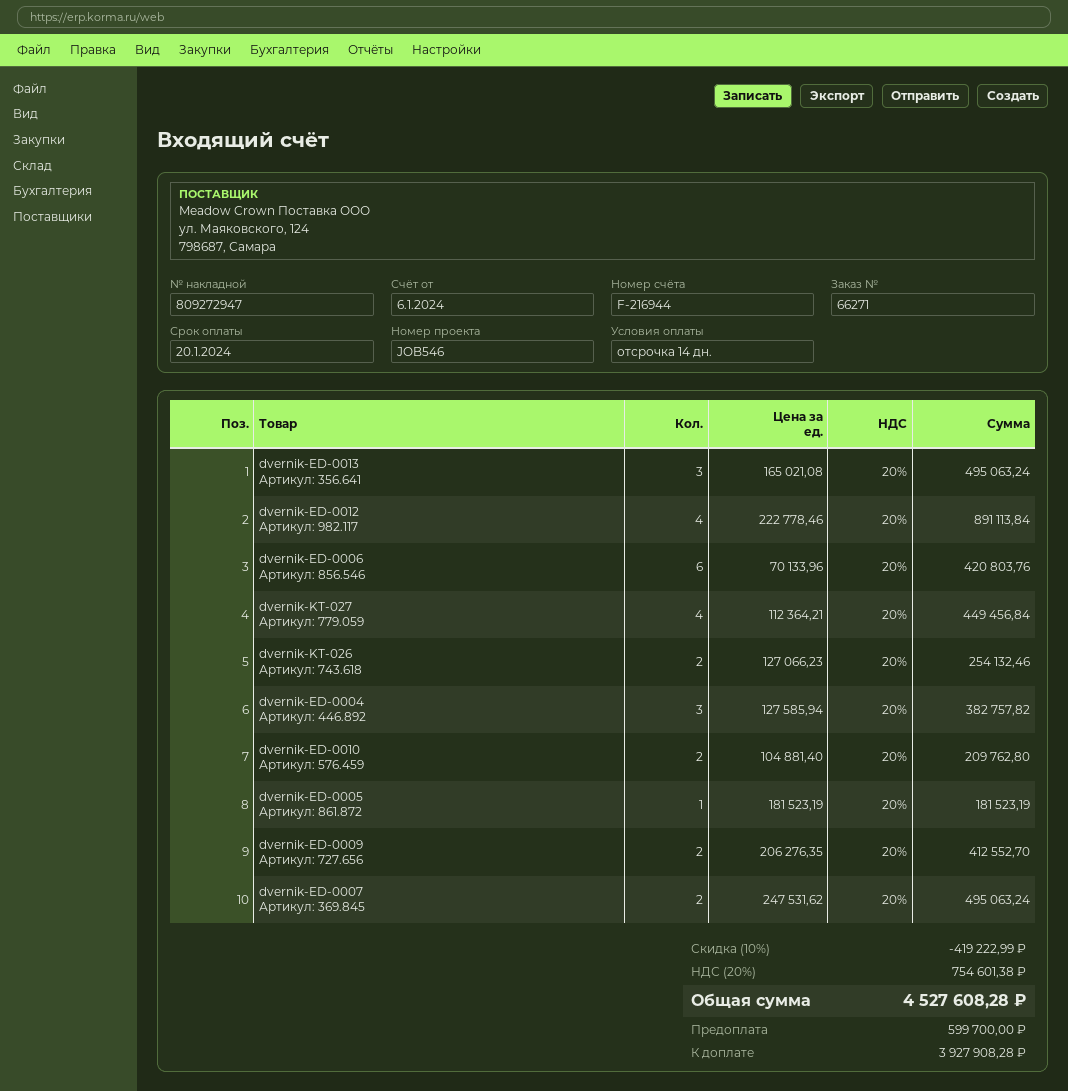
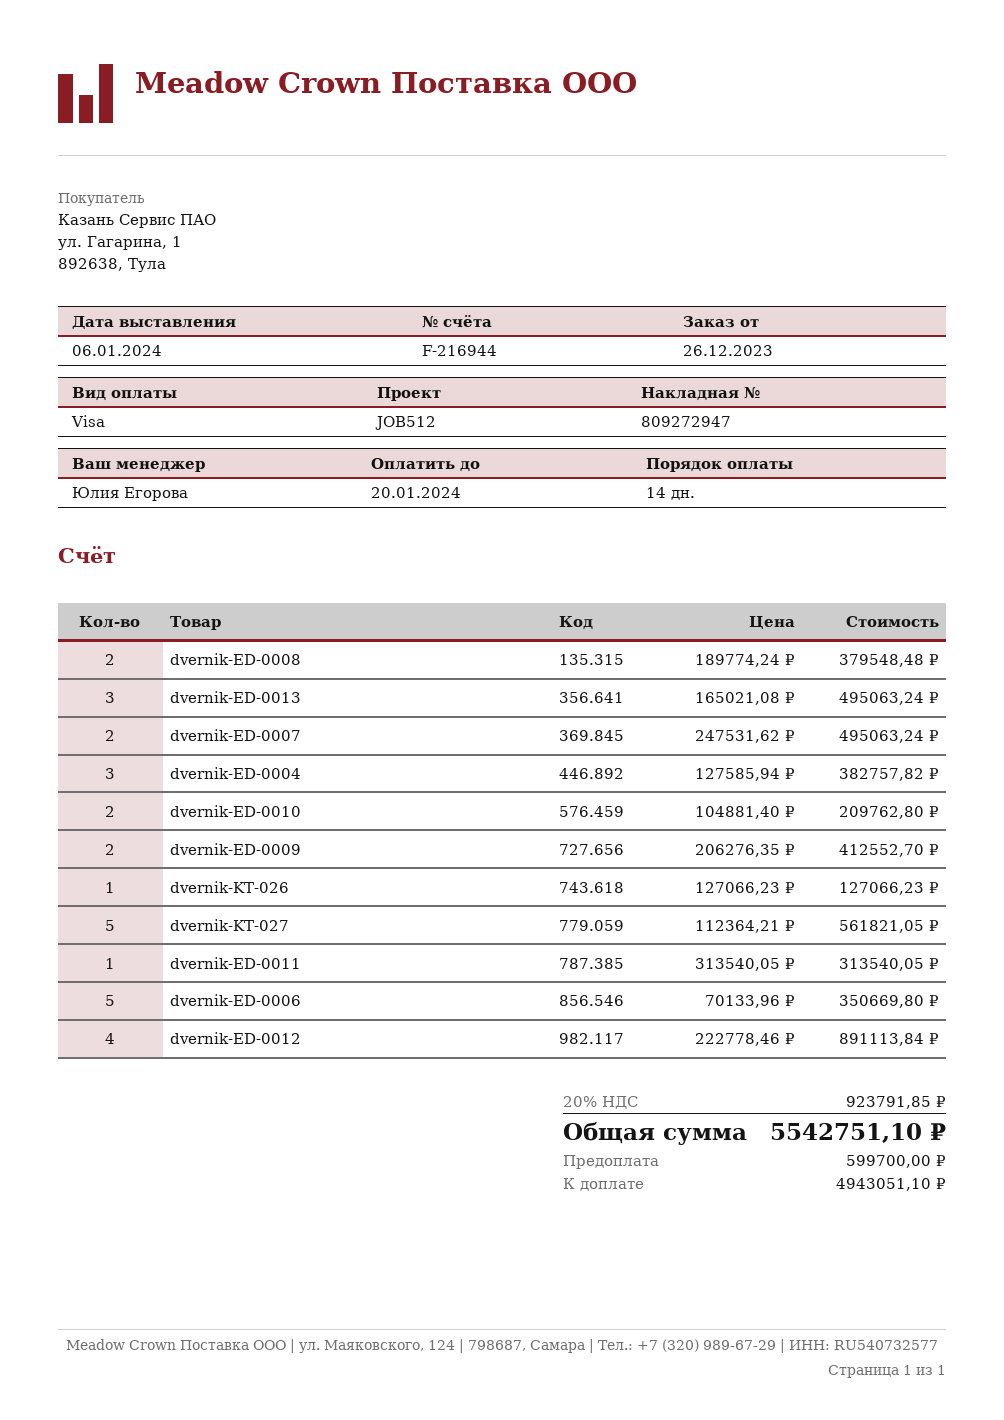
reference: JOB546 -> JOB512
dvernik-ED-0006: 6 x 70133.96 = 420803.76 -> 5 x 70133.96 = 350669.80
dvernik-KT-027: 4 x 112364.21 = 449456.84 -> 5 x 112364.21 = 561821.05
dvernik-KT-026: 2 x 127066.23 = 254132.46 -> 1 x 127066.23 = 127066.23
dvernik-ED-0005: 1 x 181523.19 = 181523.19 -> none
dvernik-ED-0008: none -> 2 x 189774.24 = 379548.48
dvernik-ED-0011: none -> 1 x 313540.05 = 313540.05
discount: 10% = 419222.99 -> none
tax: 20% = 754601.38 -> 20% = 923791.85
total: 4527608.28 -> 5542751.10
balance: 3927908.28 -> 4943051.10

